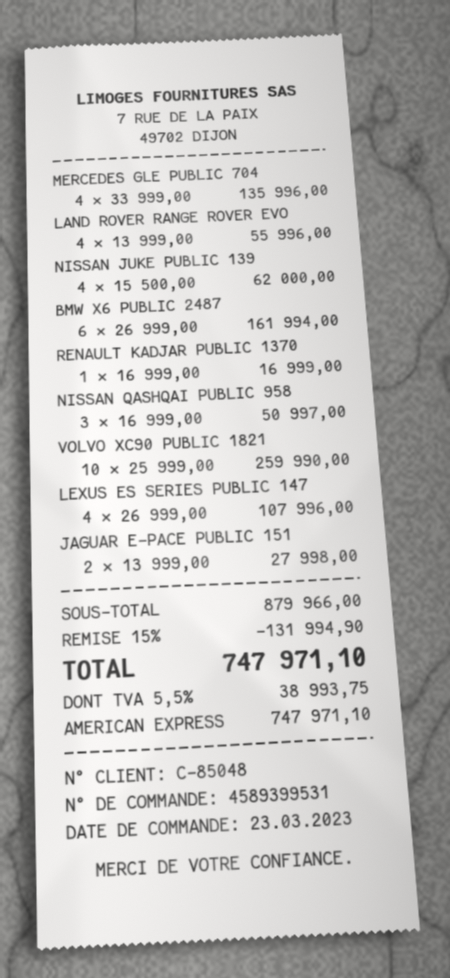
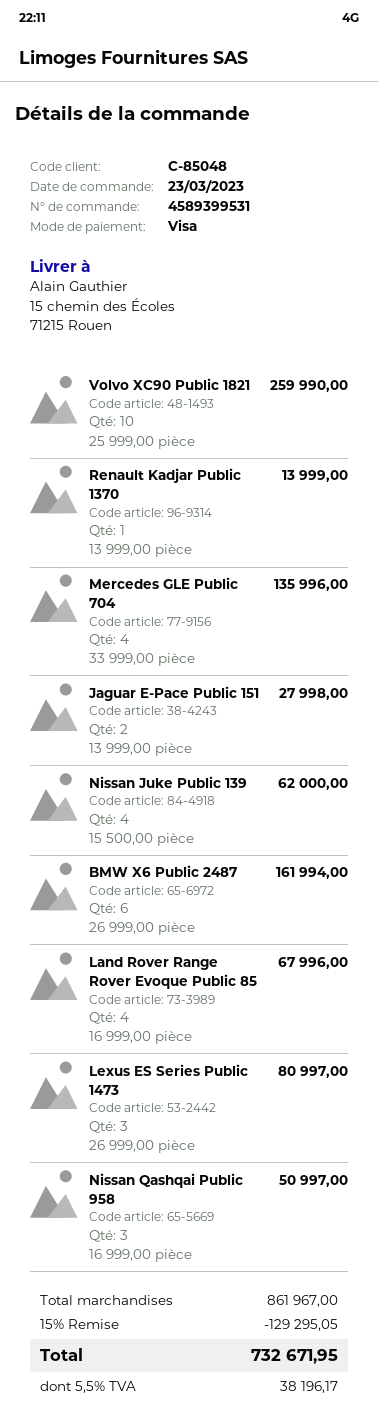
payment method: American Express -> Visa
LAND ROVER RANGE ROVER EVO: 4 x 13999.00 = 55996.00 -> 4 x 16999.00 = 67996.00
RENAULT KADJAR PUBLIC 1370: 1 x 16999.00 = 16999.00 -> 1 x 13999.00 = 13999.00
LEXUS ES SERIES PUBLIC 147: 4 x 26999.00 = 107996.00 -> 3 x 26999.00 = 80997.00
subtotal: 879966.00 -> 861967.00
discount: 15% = 131994.90 -> 15% = 129295.05
tax: 5.5% = 38993.75 -> 5.5% = 38196.17
total: 747971.10 -> 732671.95

